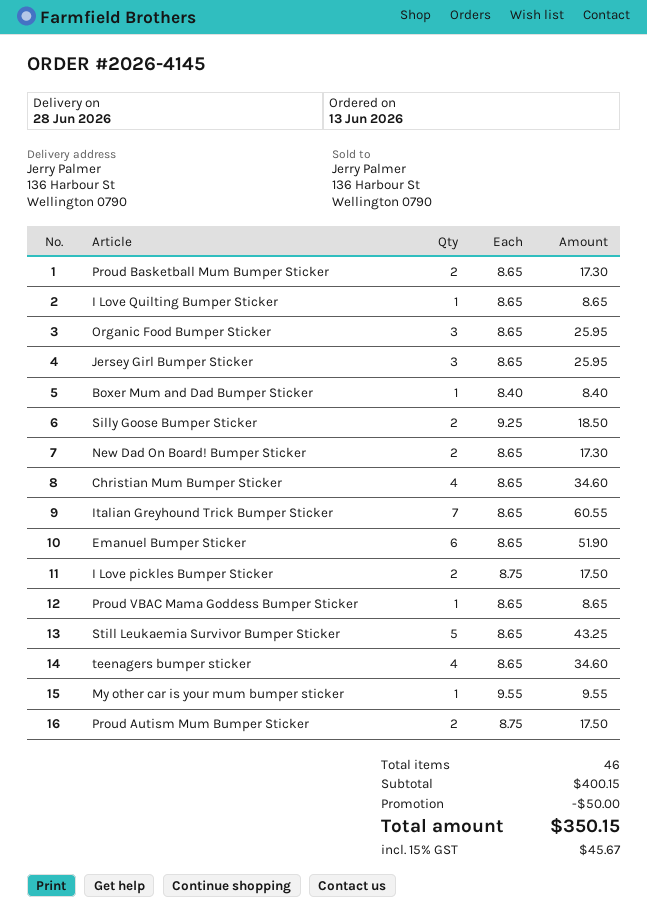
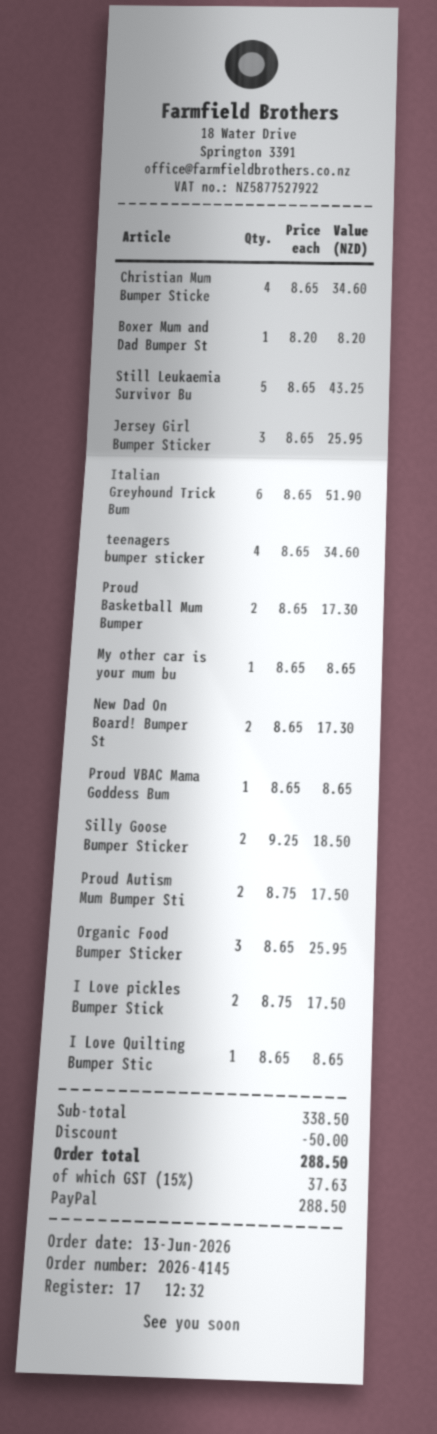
Boxer Mum and Dad Bumper Sticker: 1 x 8.40 = 8.40 -> 1 x 8.20 = 8.20
Italian Greyhound Trick Bumper Sticker: 7 x 8.65 = 60.55 -> 6 x 8.65 = 51.90
Emanuel Bumper Sticker: 6 x 8.65 = 51.90 -> none
My other car is your mum bumper sticker: 1 x 9.55 = 9.55 -> 1 x 8.65 = 8.65
subtotal: 400.15 -> 338.50
tax: 15% = 45.67 -> 15% = 37.63
total: 350.15 -> 288.50

